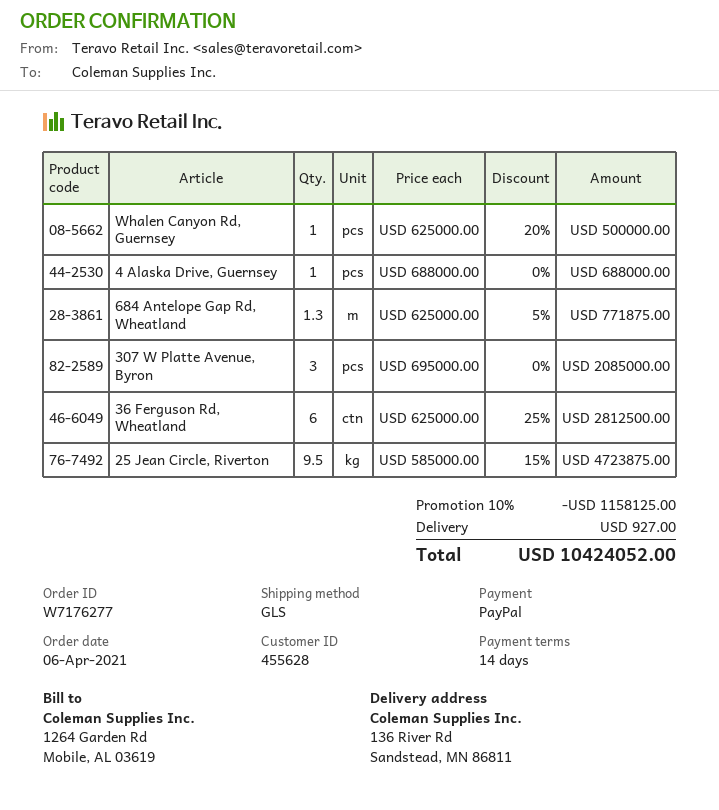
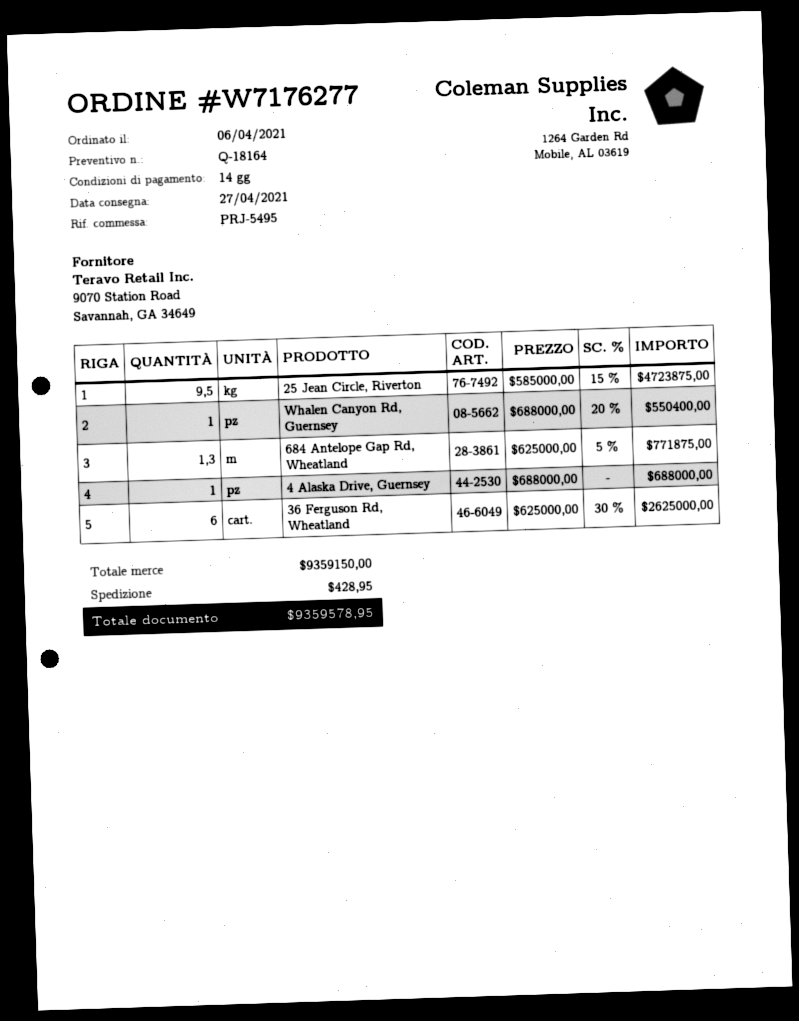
Whalen Canyon Rd, Guernsey: 1 x 625000.00 - 20% = 500000.00 -> 1 x 688000.00 - 20% = 550400.00
307 W Platte Avenue, Byron: 3 x 695000.00 = 2085000.00 -> none
36 Ferguson Rd, Wheatland: 6 x 625000.00 - 25% = 2812500.00 -> 6 x 625000.00 - 30% = 2625000.00
discount: 10% = 1158125.00 -> none
shipping: 927.00 -> 428.95
total: 10424052.00 -> 9359578.95

